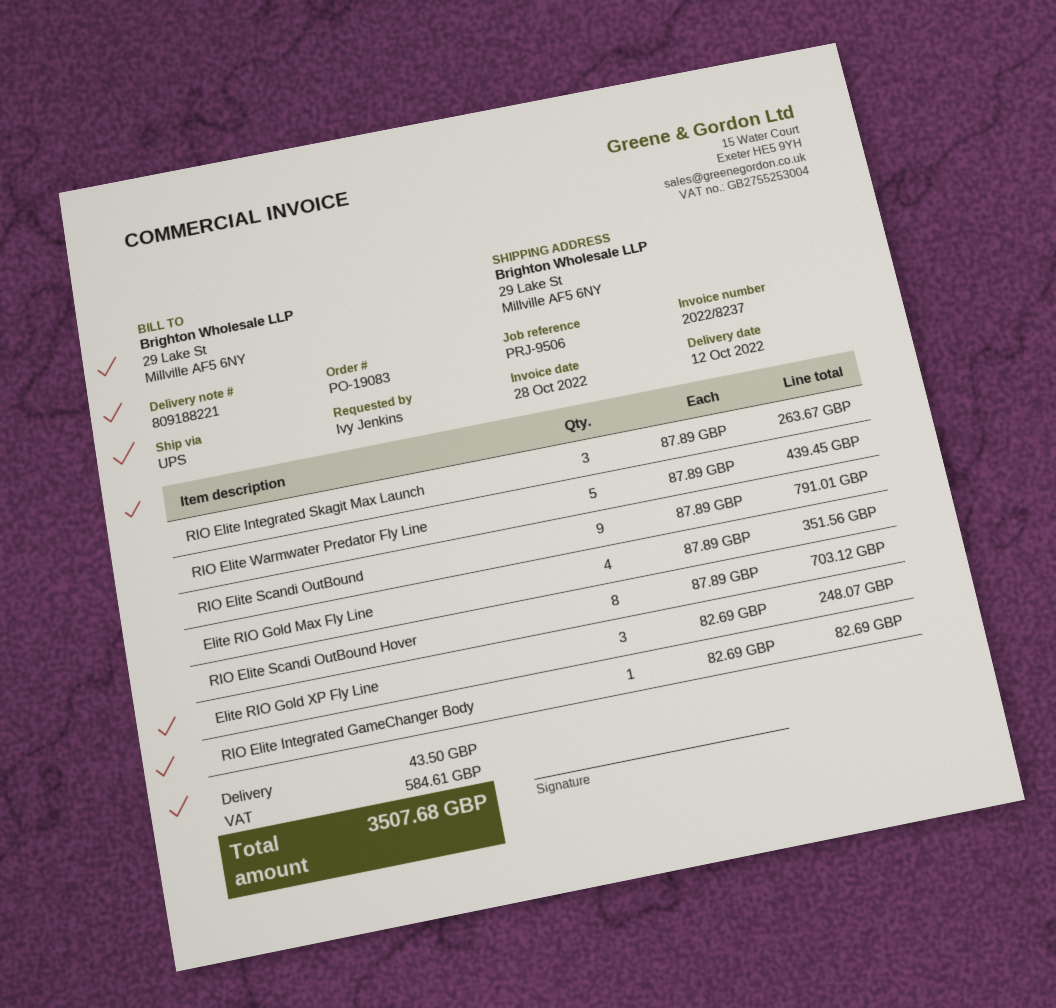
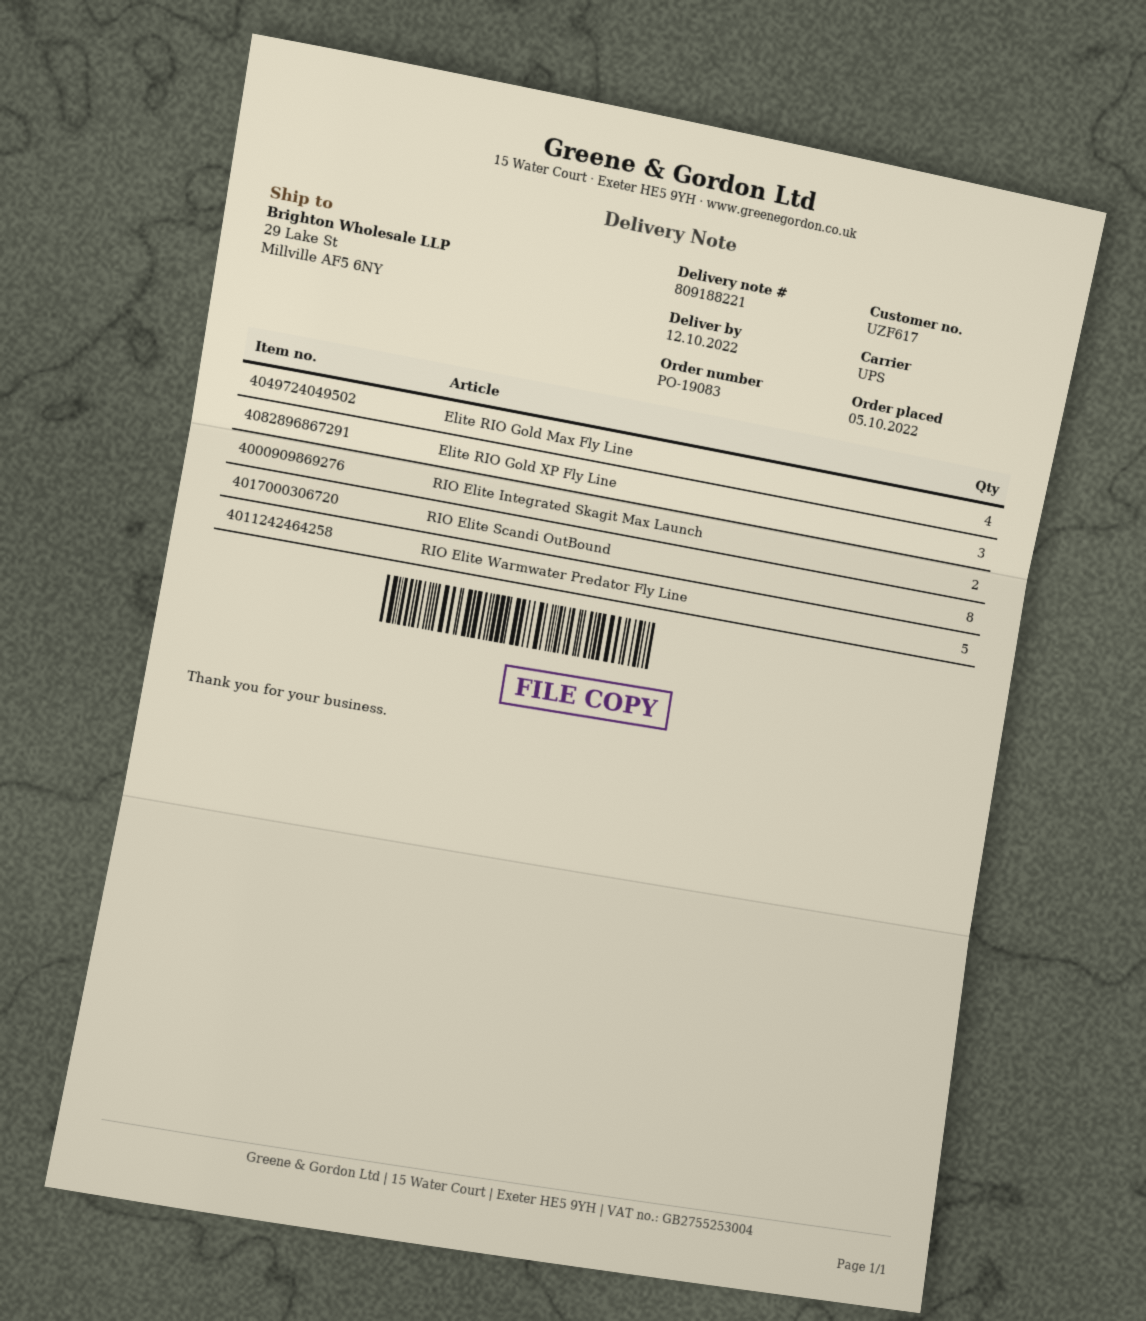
RIO Elite Integrated Skagit Max Launch: 3 -> 2
RIO Elite Scandi OutBound: 9 -> 8
RIO Elite Scandi OutBound Hover: 8 -> none
RIO Elite Integrated GameChanger Body: 1 -> none

